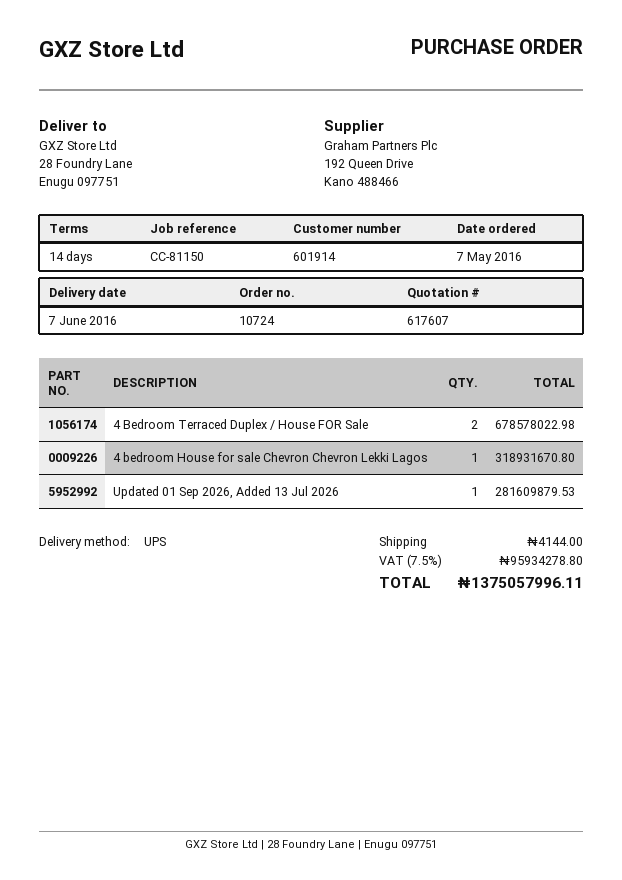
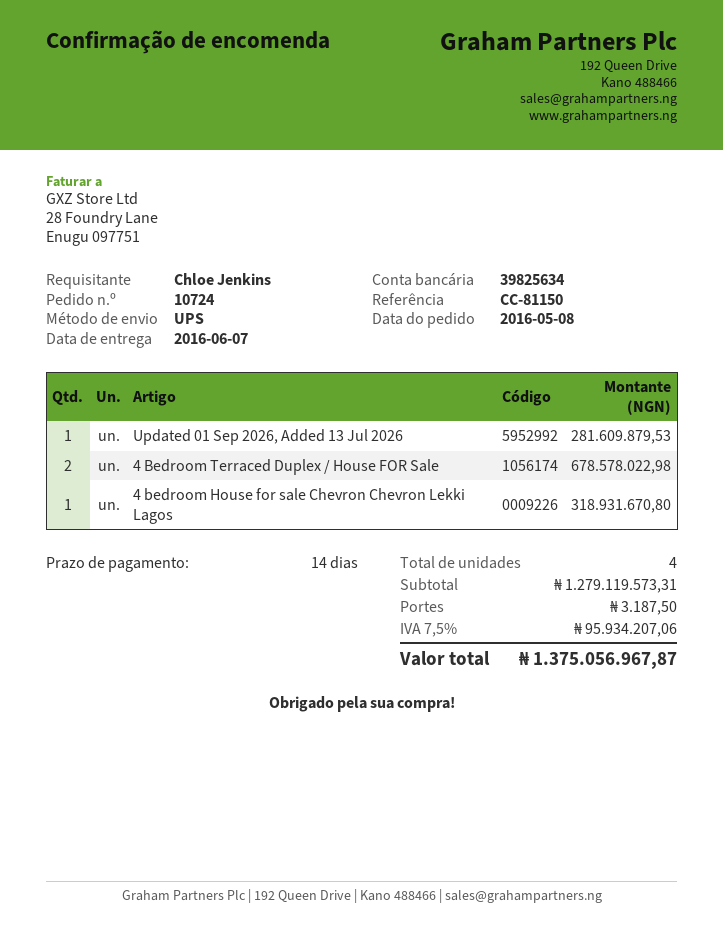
order date: 2016-05-07 -> 2016-05-08
shipping: 4144.00 -> 3187.50
tax: 7.5% = 95934278.80 -> 7.5% = 95934207.06
total: 1375057996.11 -> 1375056967.87

